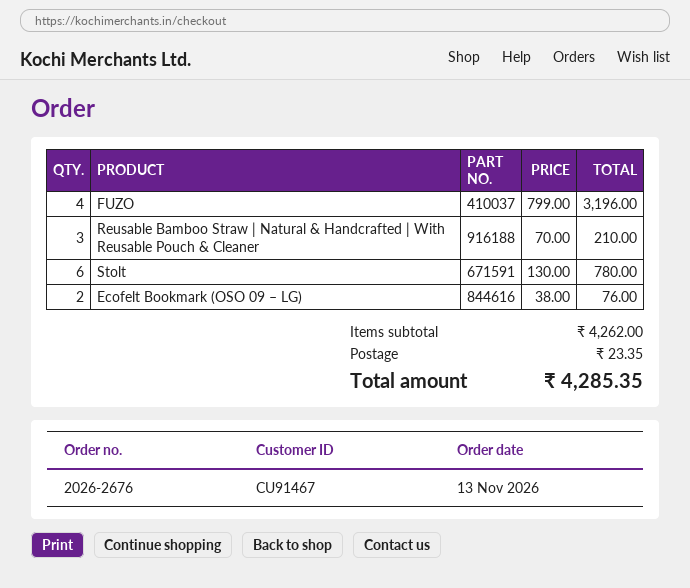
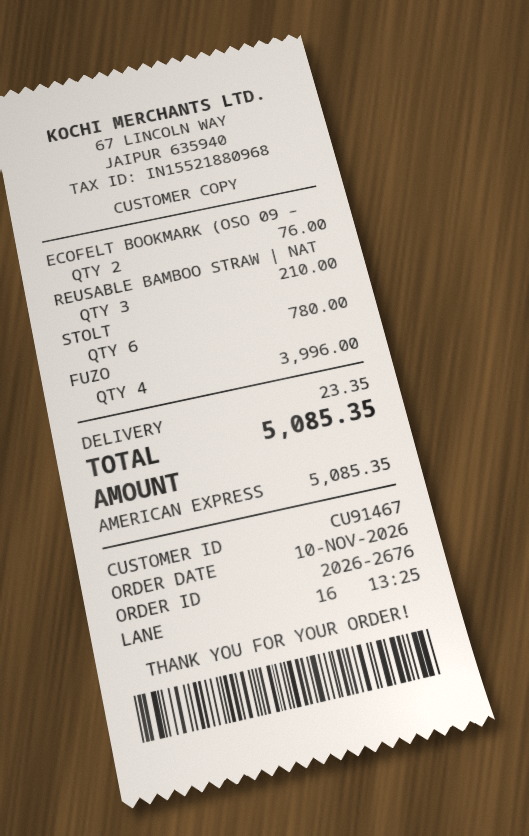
order date: 2026-11-13 -> 2026-11-10
FUZO: 4 for 3196.00 -> 4 for 3996.00
total: 4285.35 -> 5085.35

